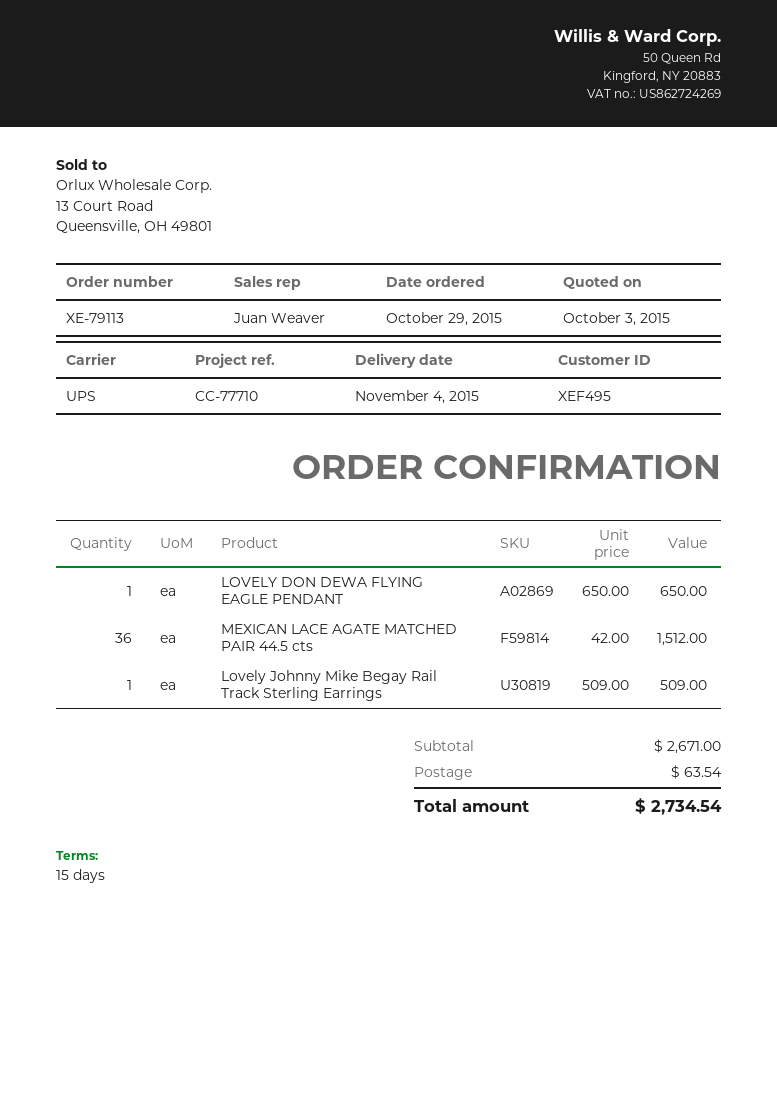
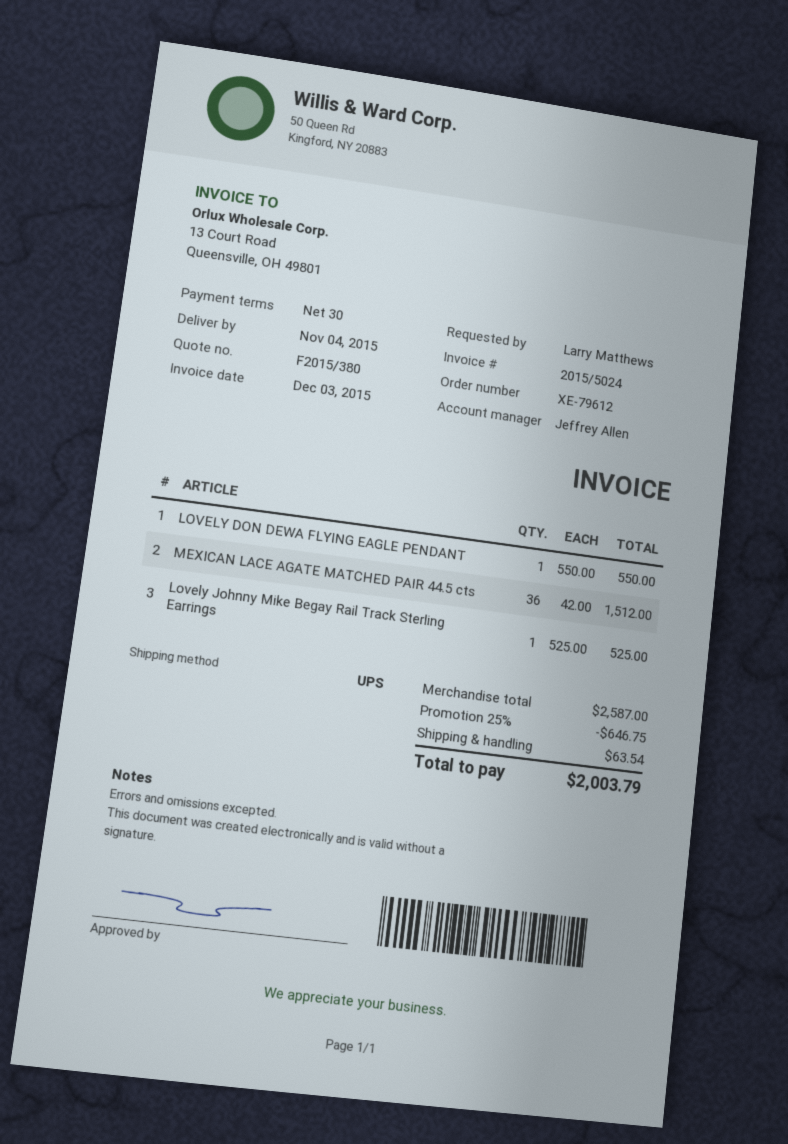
order number: XE-79113 -> XE-79612
payment terms: 15 days -> 30 days
sales rep: Juan Weaver -> Jeffrey Allen
LOVELY DON DEWA FLYING EAGLE PENDANT: 1 x 650.00 = 650.00 -> 1 x 550.00 = 550.00
Lovely Johnny Mike Begay Rail Track Sterling Earrings: 1 x 509.00 = 509.00 -> 1 x 525.00 = 525.00
subtotal: 2671.00 -> 2587.00
discount: none -> 25% = 646.75
total: 2734.54 -> 2003.79

